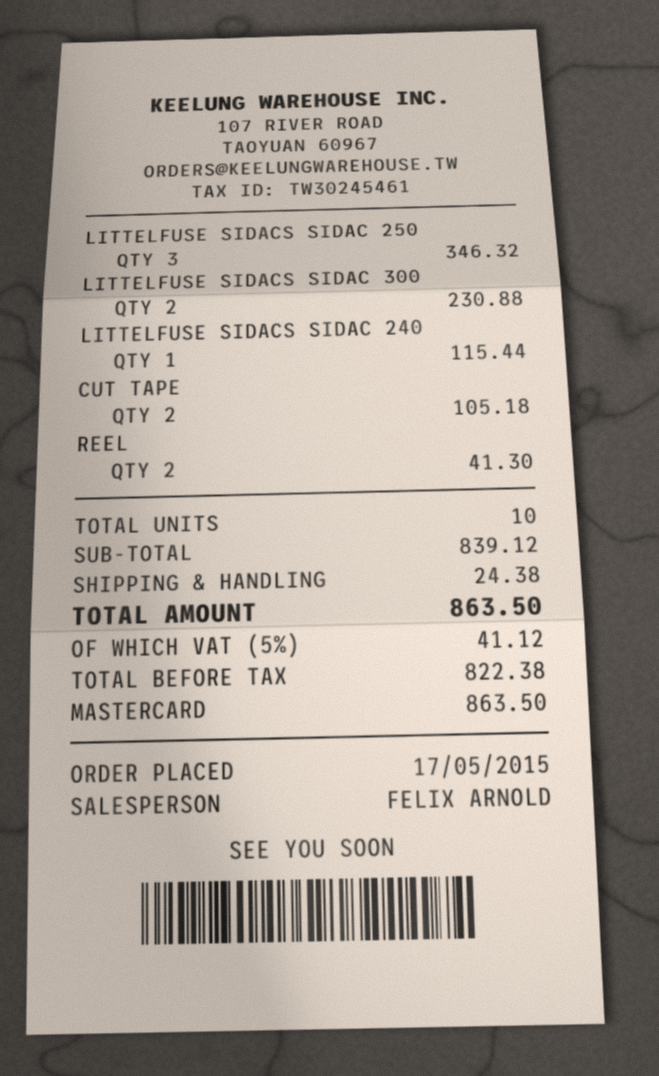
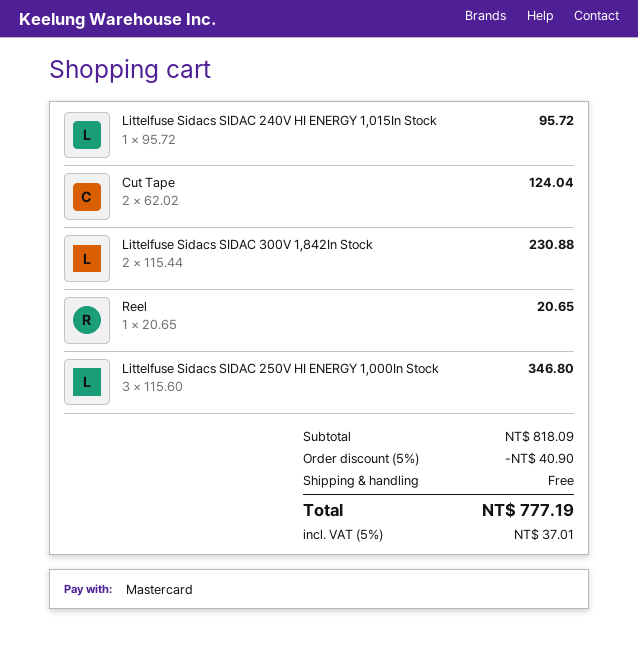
LITTELFUSE SIDACS SIDAC 250: 3 for 346.32 -> 3 for 346.80
LITTELFUSE SIDACS SIDAC 240: 1 for 115.44 -> 1 for 95.72
CUT TAPE: 2 for 105.18 -> 2 for 124.04
REEL: 2 for 41.30 -> 1 for 20.65
subtotal: 839.12 -> 818.09
discount: none -> 5% = 40.90
shipping: 24.38 -> 0.00
tax: 5% = 41.12 -> 5% = 37.01
total: 863.50 -> 777.19

